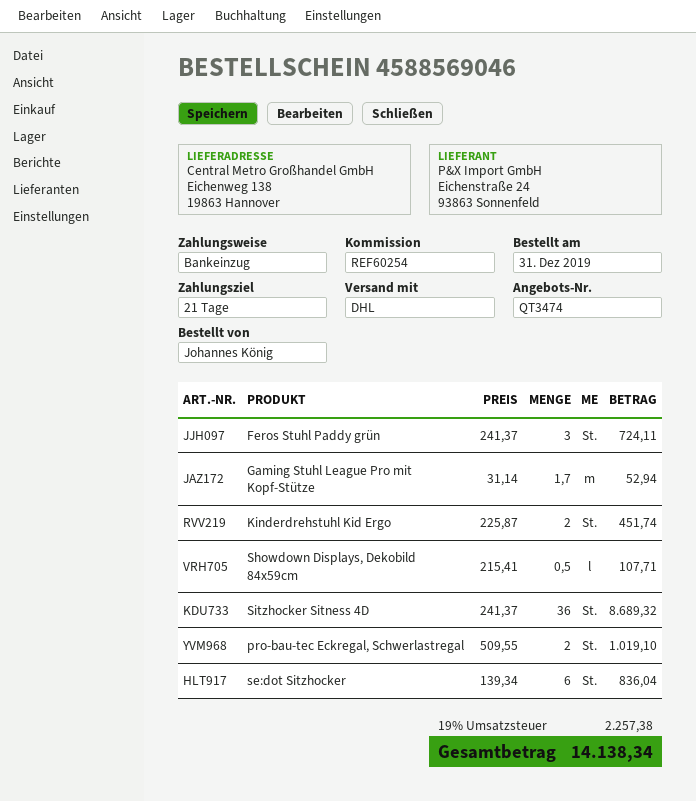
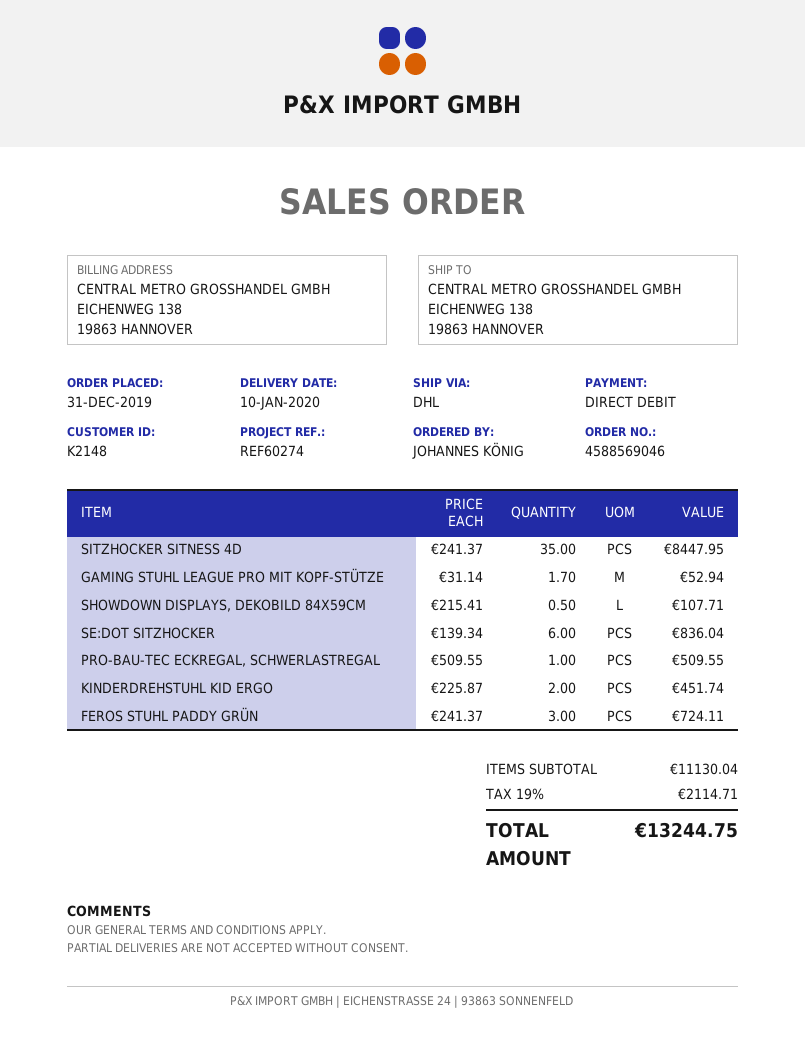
reference: REF60254 -> REF60274
Sitzhocker Sitness 4D: 36 x 241.37 = 8689.32 -> 35 x 241.37 = 8447.95
pro-bau-tec Eckregal, Schwerlastregal: 2 x 509.55 = 1019.10 -> 1 x 509.55 = 509.55
tax: 19% = 2257.38 -> 19% = 2114.71
total: 14138.34 -> 13244.75

